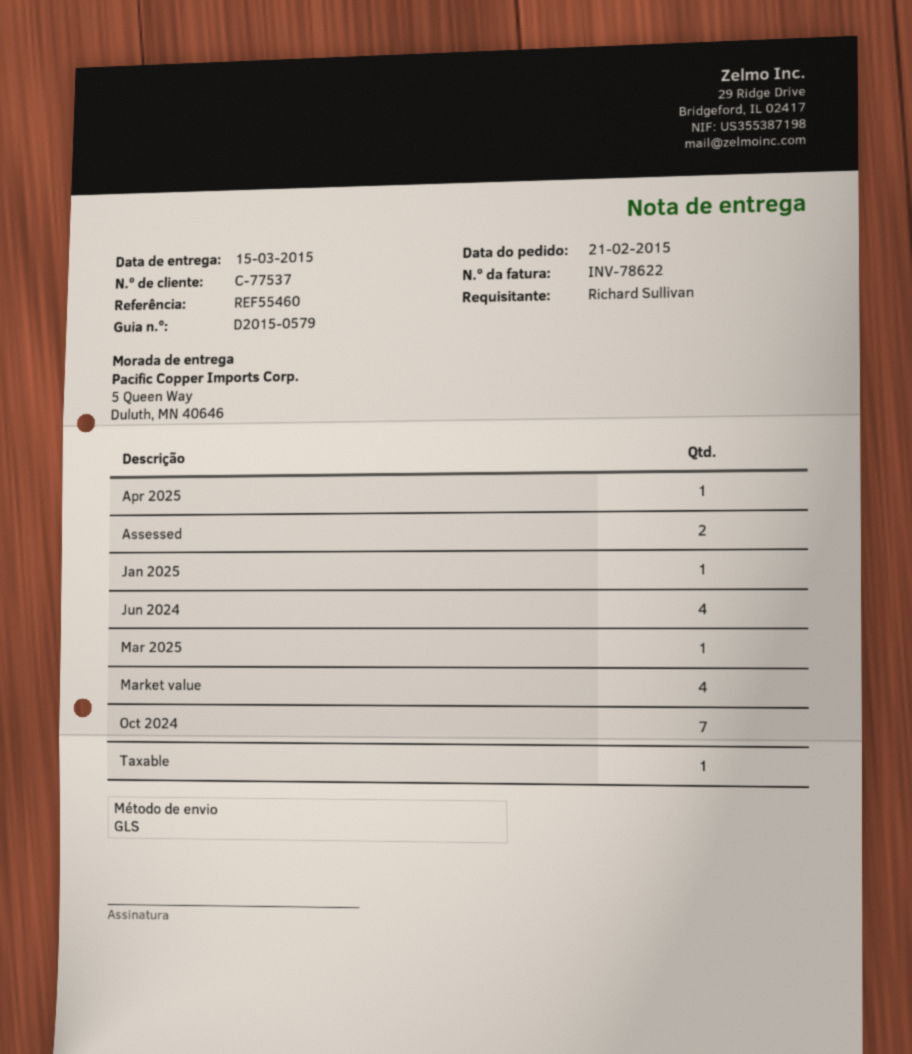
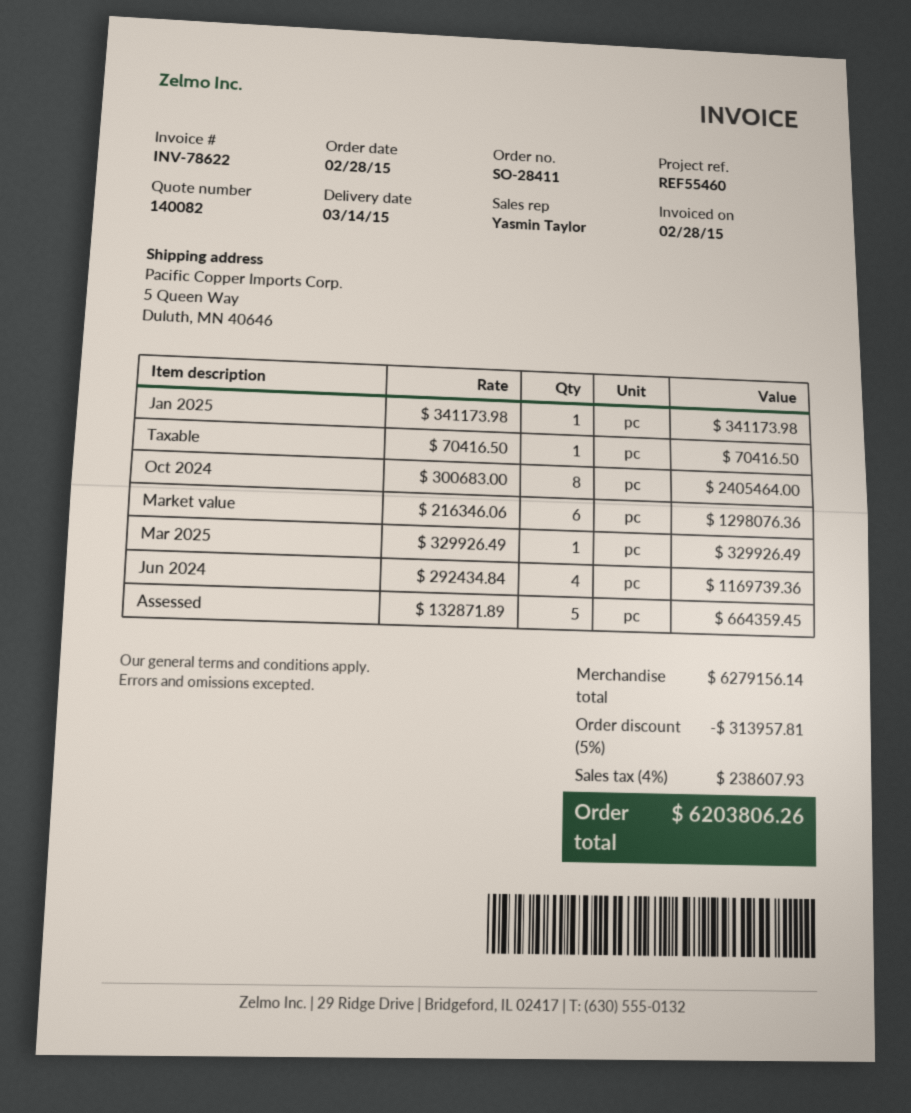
order date: 2015-02-21 -> 2015-02-28
delivery date: 2015-03-15 -> 2015-03-14
Apr 2025: 1 -> none
Assessed: 2 -> 5
Market value: 4 -> 6
Oct 2024: 7 -> 8

